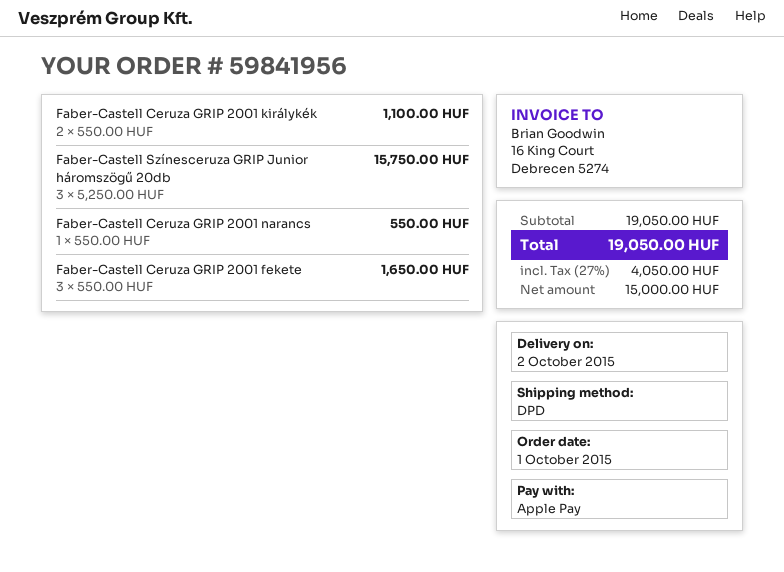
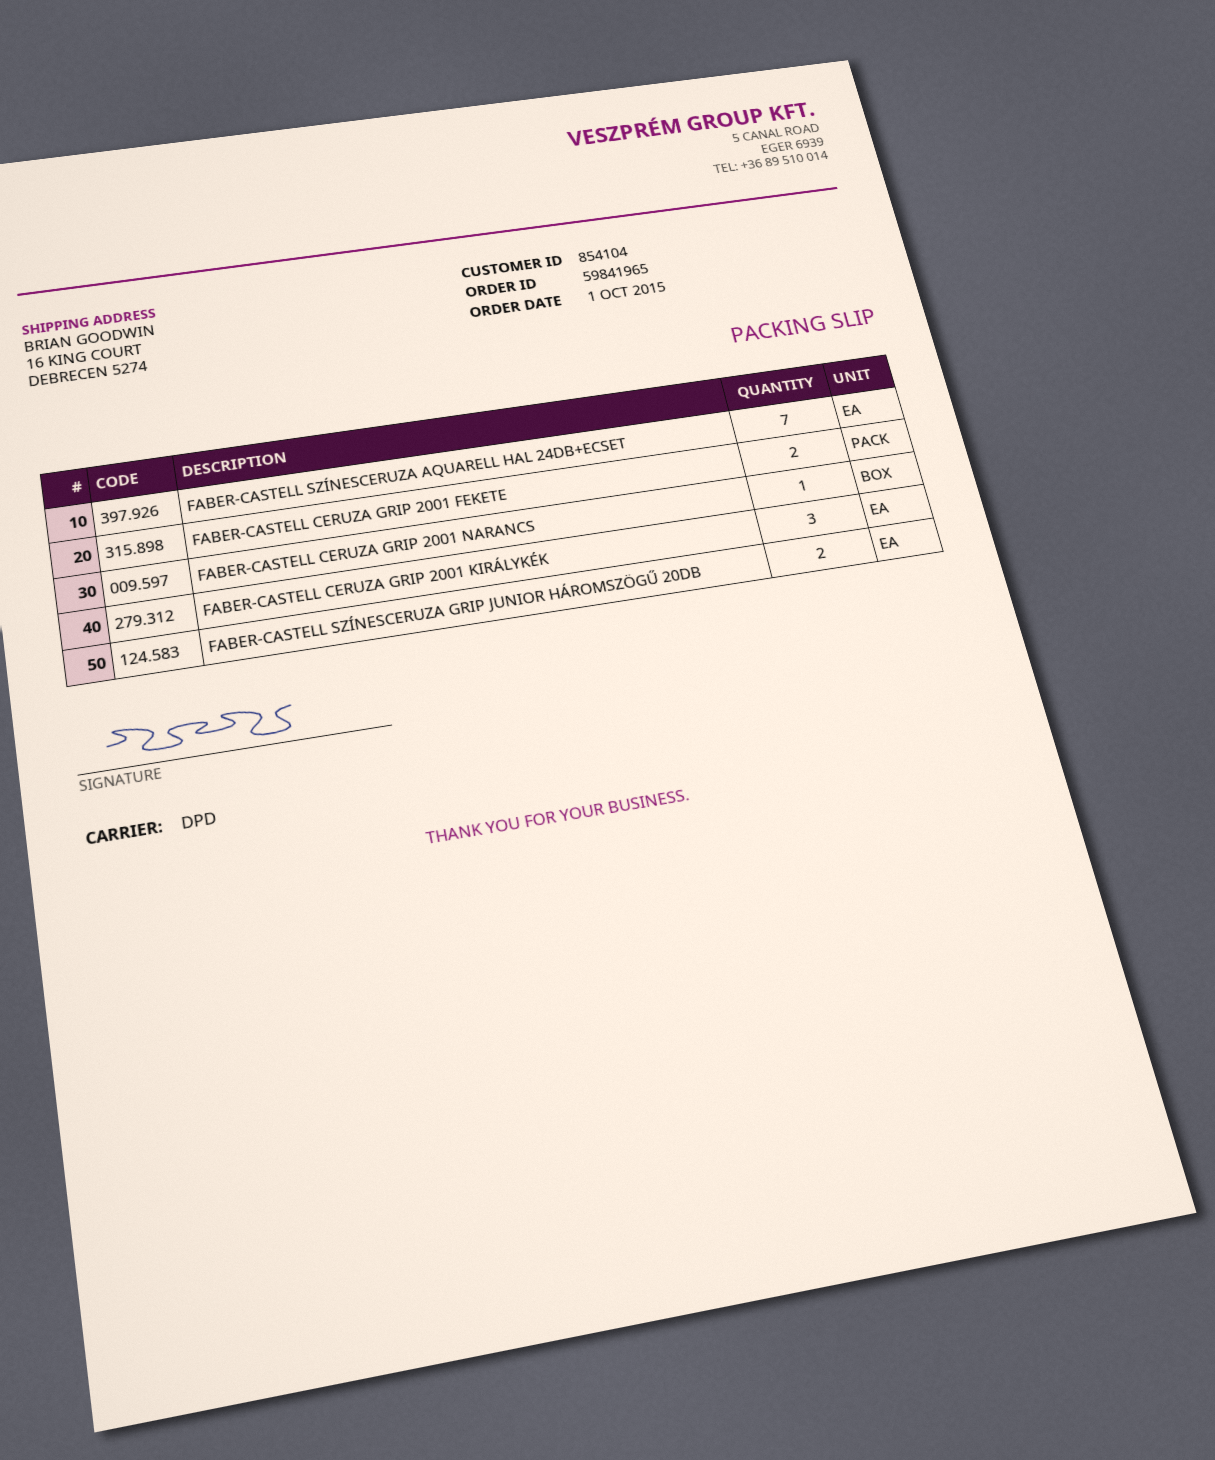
order number: 59841956 -> 59841965
Faber-Castell Ceruza GRIP 2001 királykék: 2 -> 3
Faber-Castell Színesceruza GRIP Junior háromszögű 20db: 3 -> 2
Faber-Castell Ceruza GRIP 2001 fekete: 3 -> 2
FABER-CASTELL SZÍNESCERUZA AQUARELL HAL 24DB+ECSET: none -> 7

